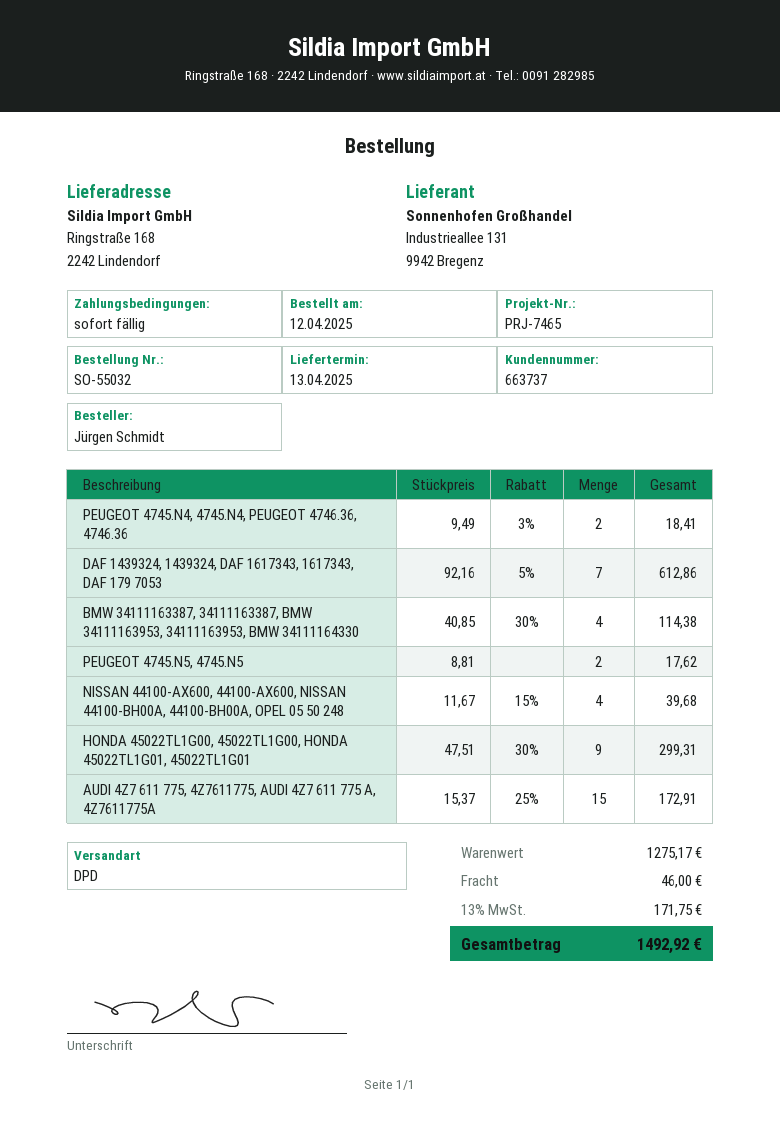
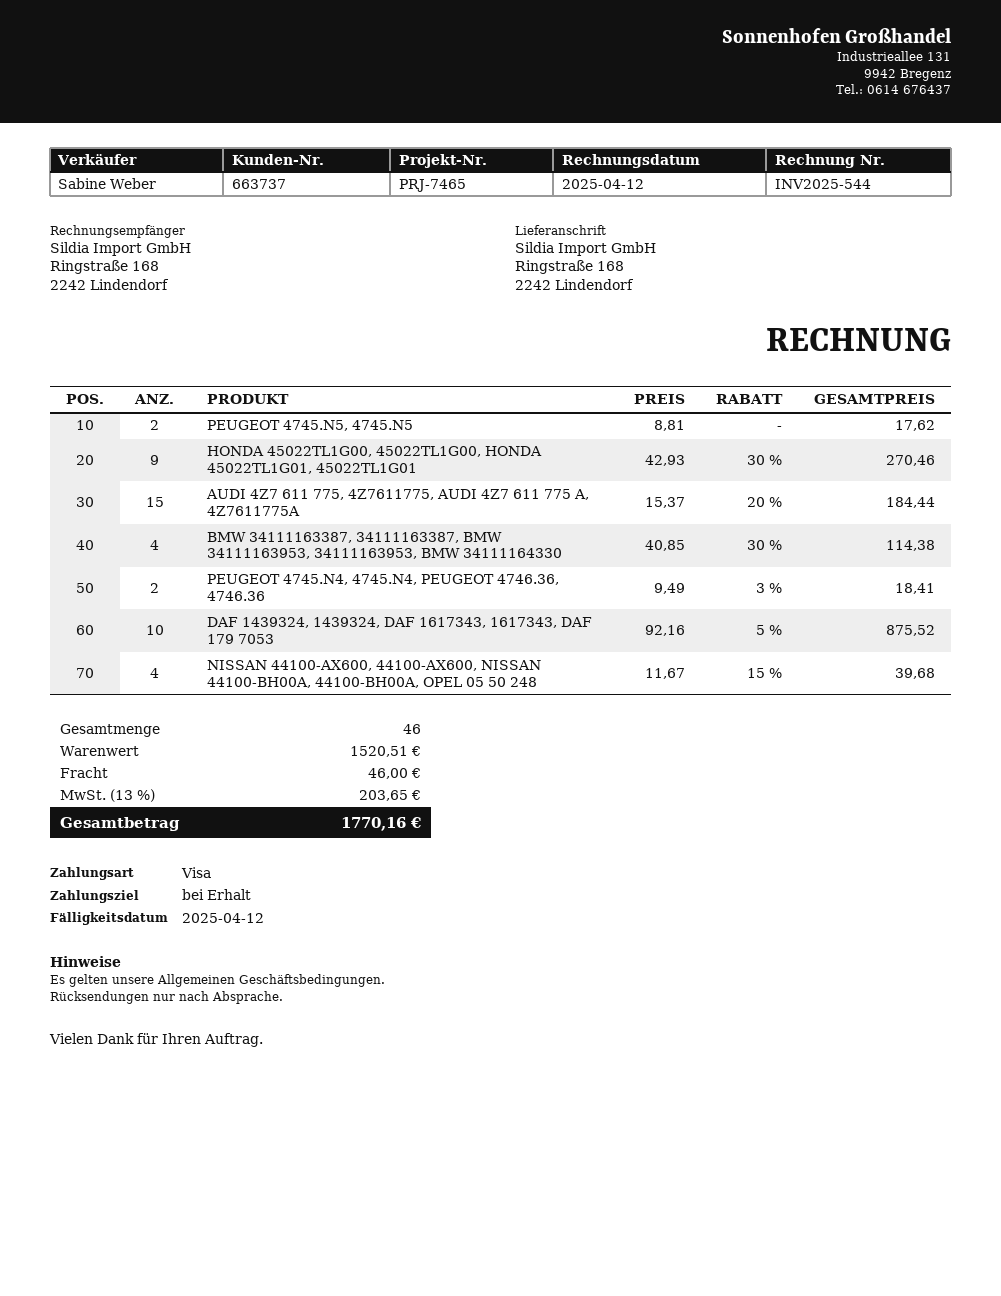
DAF 1439324, 1439324, DAF 1617343, 1617343, DAF 179 7053: 7 x 92.16 - 5% = 612.86 -> 10 x 92.16 - 5% = 875.52
HONDA 45022TL1G00, 45022TL1G00, HONDA 45022TL1G01, 45022TL1G01: 9 x 47.51 - 30% = 299.31 -> 9 x 42.93 - 30% = 270.46
AUDI 4Z7 611 775, 4Z7611775, AUDI 4Z7 611 775 A, 4Z7611775A: 15 x 15.37 - 25% = 172.91 -> 15 x 15.37 - 20% = 184.44
subtotal: 1275.17 -> 1520.51
tax: 13% = 171.75 -> 13% = 203.65
total: 1492.92 -> 1770.16

